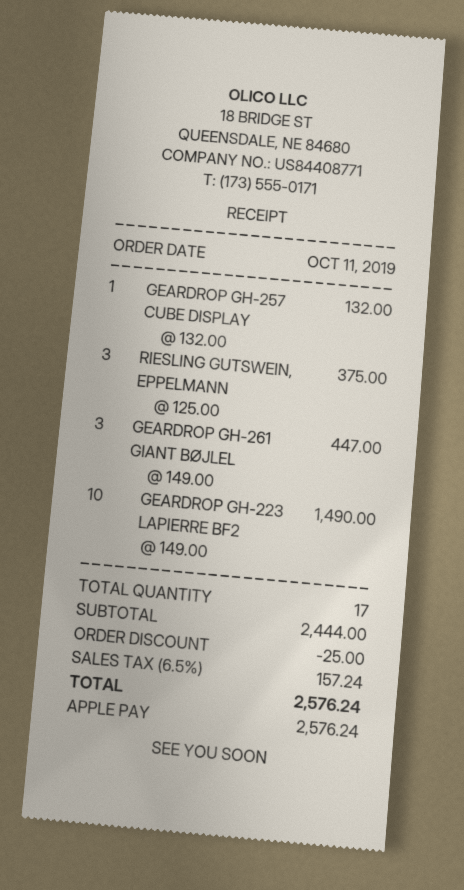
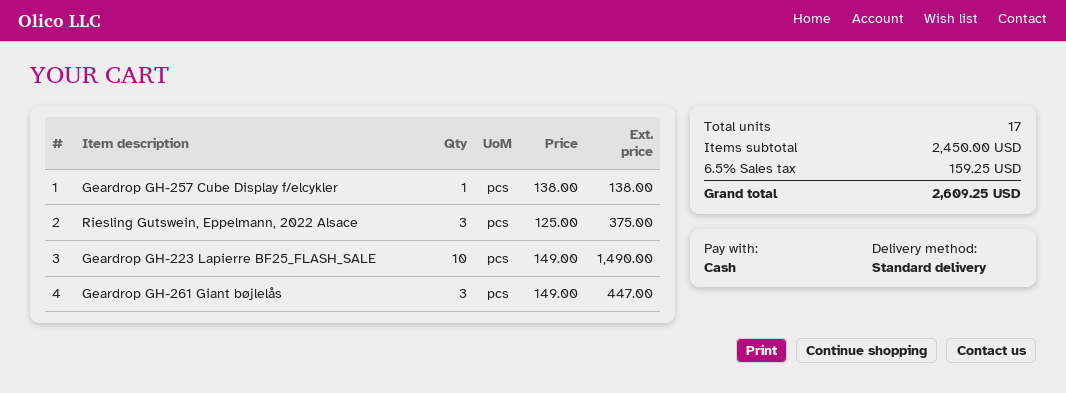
payment method: Apple Pay -> cash
GEARDROP GH-257 CUBE DISPLAY: 1 x 132.00 = 132.00 -> 1 x 138.00 = 138.00
subtotal: 2444.00 -> 2450.00
discount: 25.00 -> none
tax: 6.5% = 157.24 -> 6.5% = 159.25
total: 2576.24 -> 2609.25

